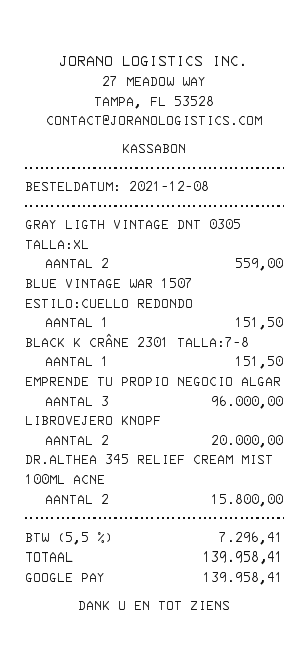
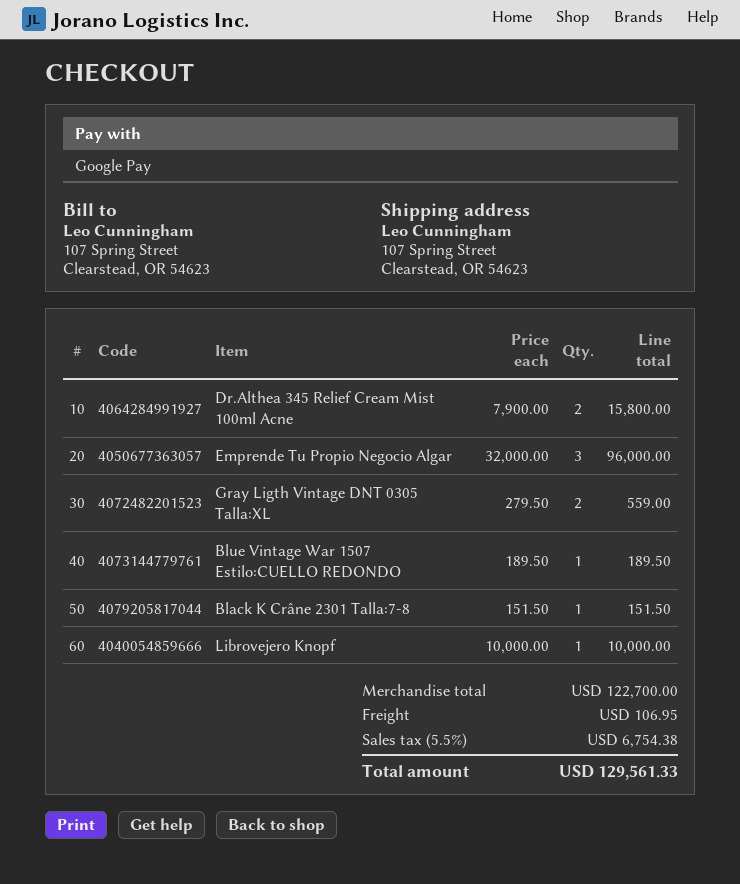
BLUE VINTAGE WAR 1507 ESTILO:CUELLO REDONDO: 1 for 151.50 -> 1 for 189.50
LIBROVEJERO KNOPF: 2 for 20000.00 -> 1 for 10000.00
shipping: none -> 106.95
tax: 5.5% = 7296.41 -> 5.5% = 6754.38
total: 139958.41 -> 129561.33

